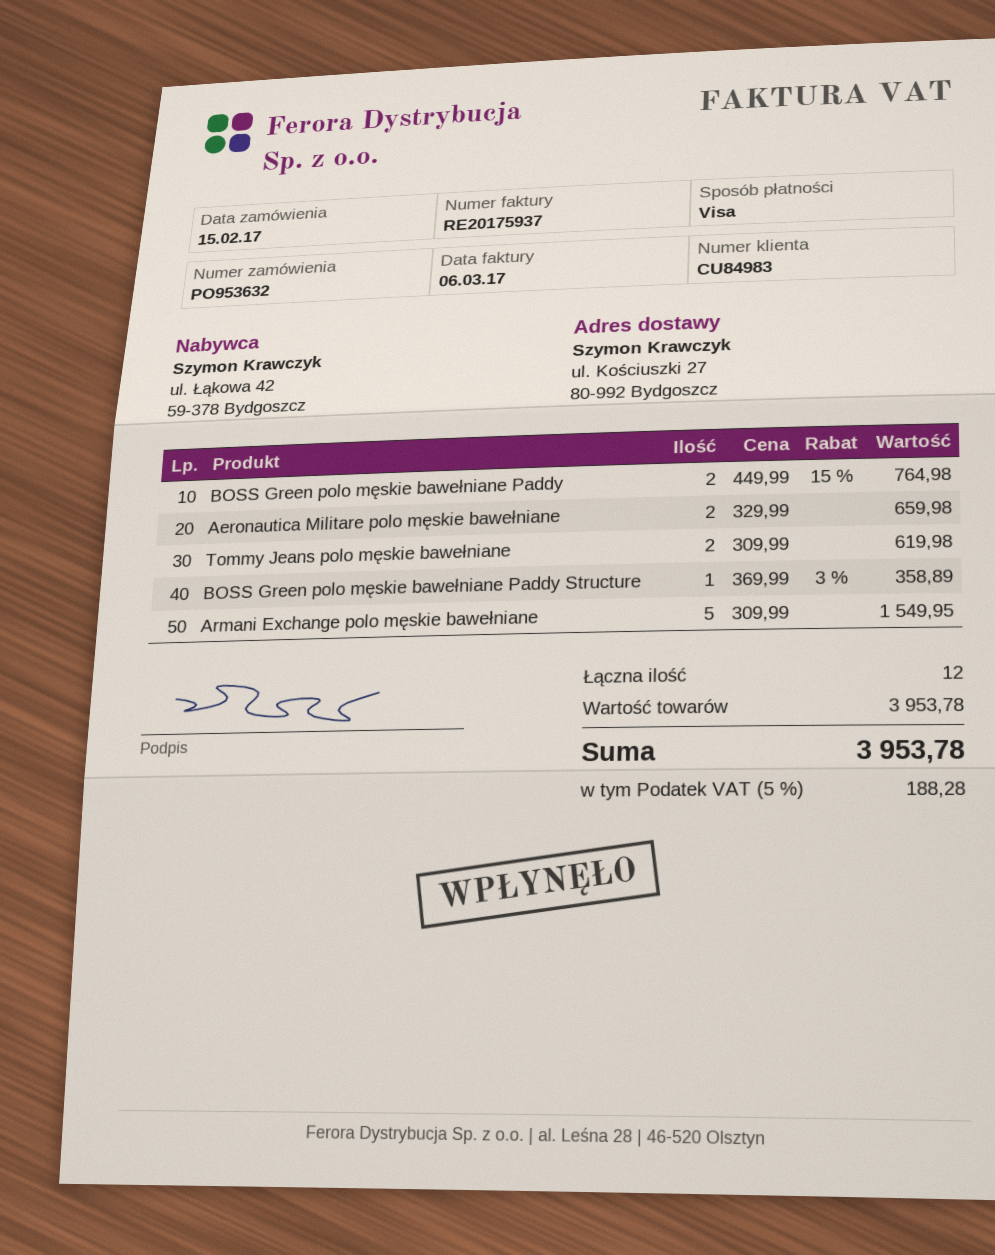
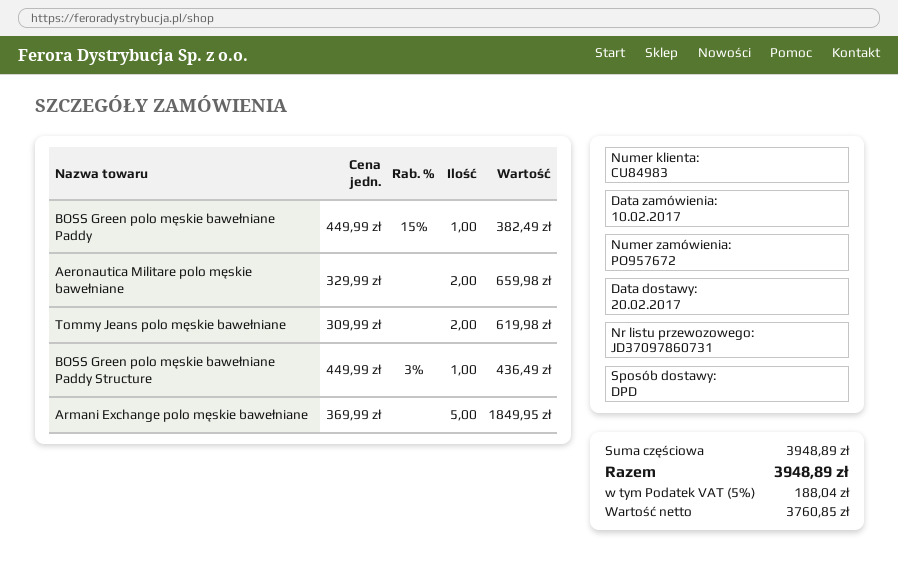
order number: PO953632 -> PO957672
order date: 2017-02-15 -> 2017-02-10
BOSS Green polo męskie bawełniane Paddy: 2 x 449.99 - 15% = 764.98 -> 1 x 449.99 - 15% = 382.49
BOSS Green polo męskie bawełniane Paddy Structure: 1 x 369.99 - 3% = 358.89 -> 1 x 449.99 - 3% = 436.49
Armani Exchange polo męskie bawełniane: 5 x 309.99 = 1549.95 -> 5 x 369.99 = 1849.95
subtotal: 3953.78 -> 3948.89
tax: 5% = 188.28 -> 5% = 188.04
total: 3953.78 -> 3948.89

